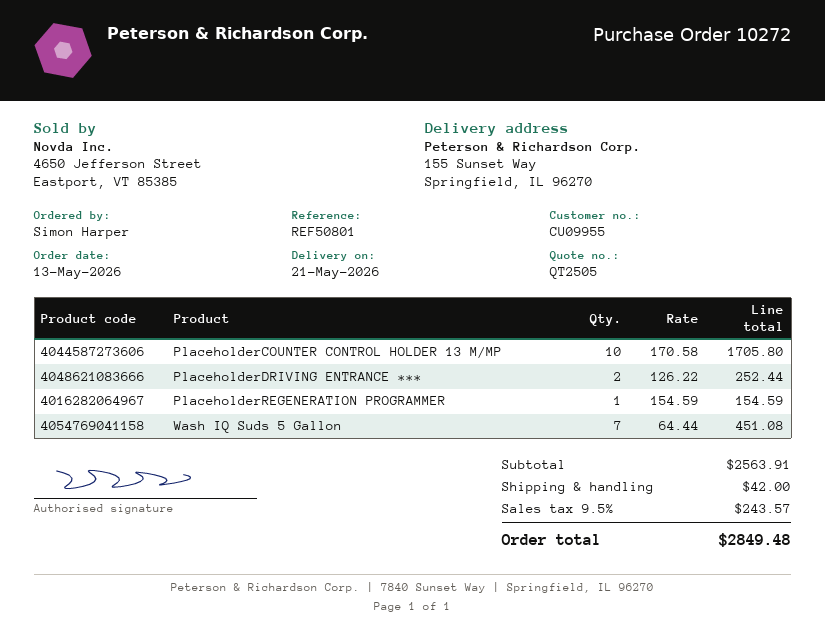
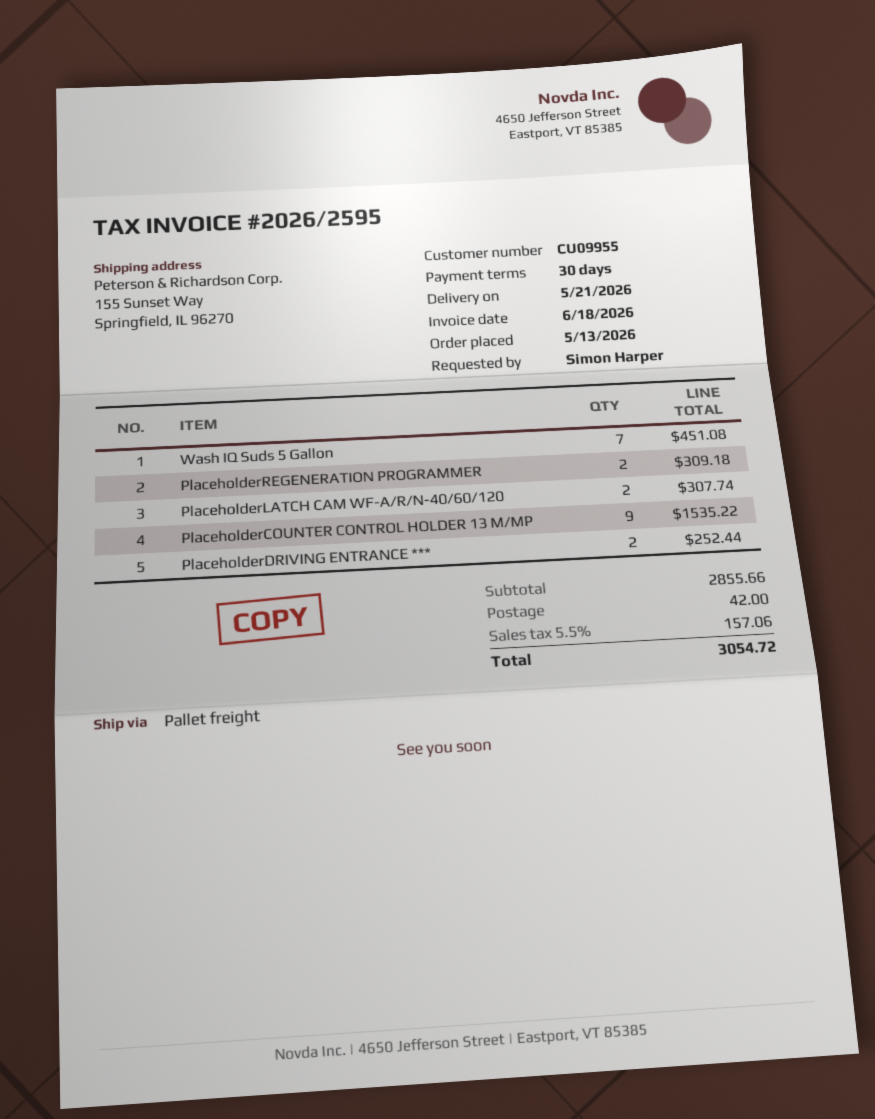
PlaceholderCOUNTER CONTROL HOLDER 13 M/MP: 10 for 1705.80 -> 9 for 1535.22
PlaceholderREGENERATION PROGRAMMER: 1 for 154.59 -> 2 for 309.18
PlaceholderLATCH CAM WF-A/R/N-40/60/120: none -> 2 for 307.74
subtotal: 2563.91 -> 2855.66
tax: 9.5% = 243.57 -> 5.5% = 157.06
total: 2849.48 -> 3054.72

